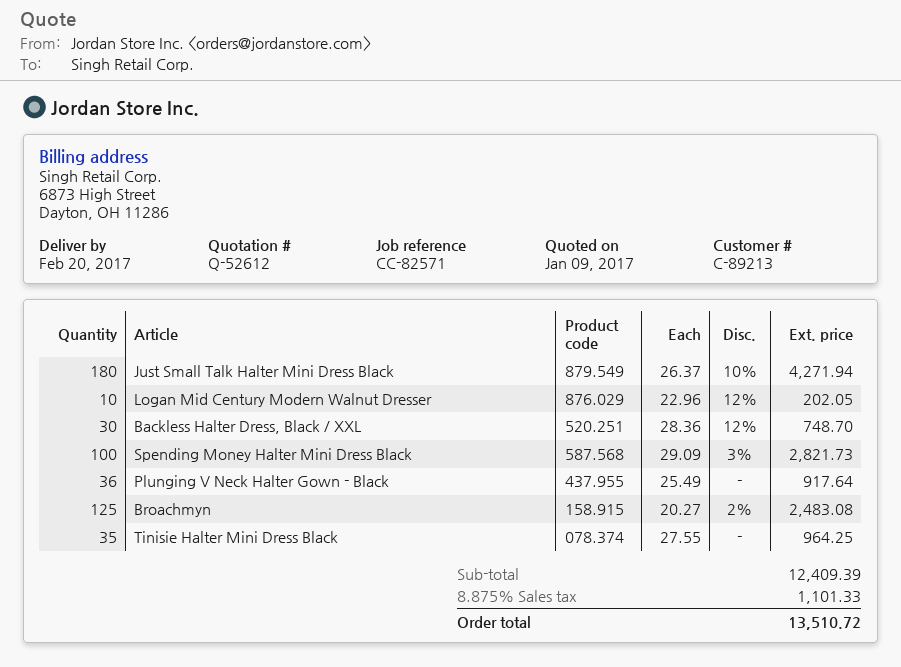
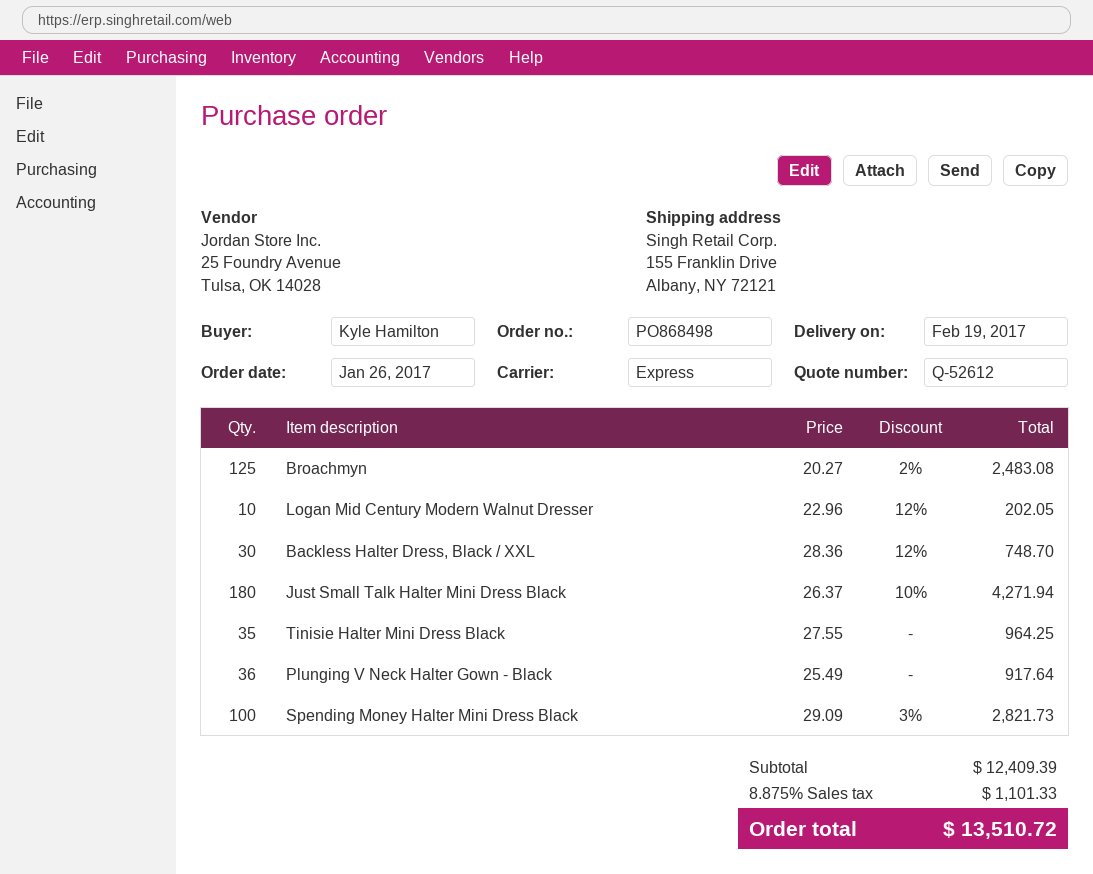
delivery date: 2017-02-20 -> 2017-02-19

